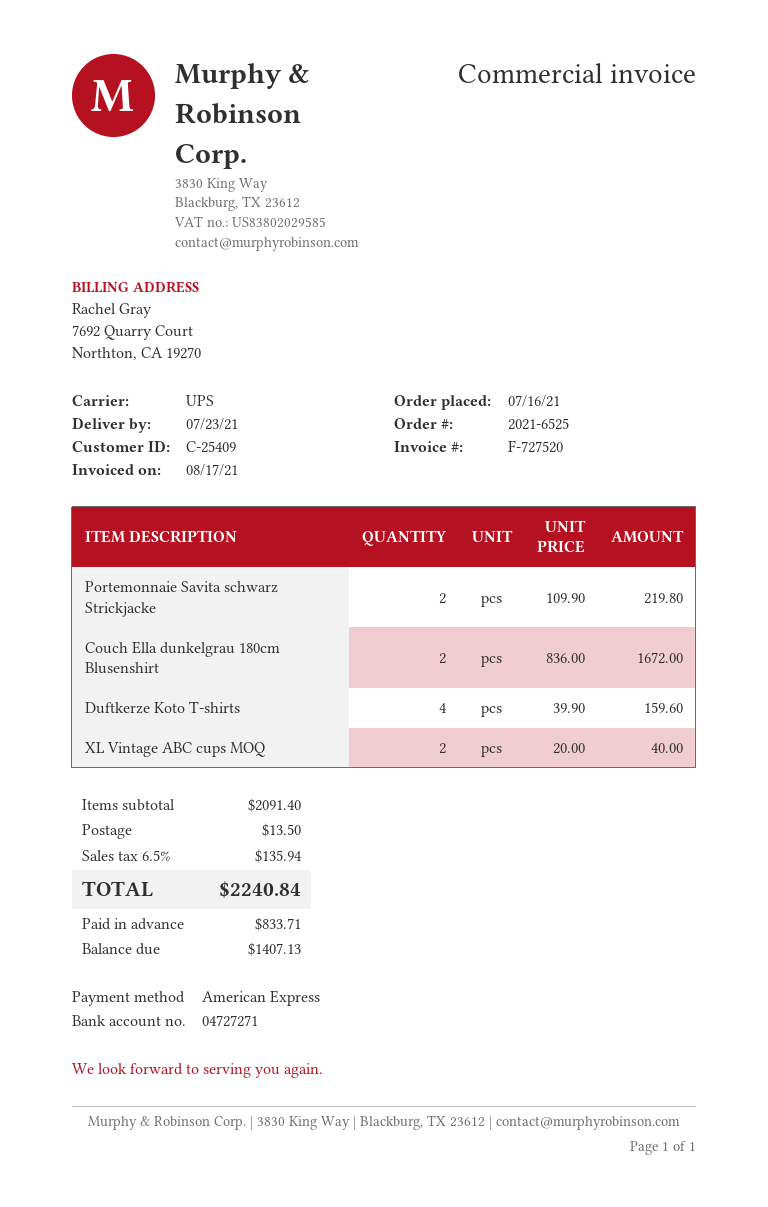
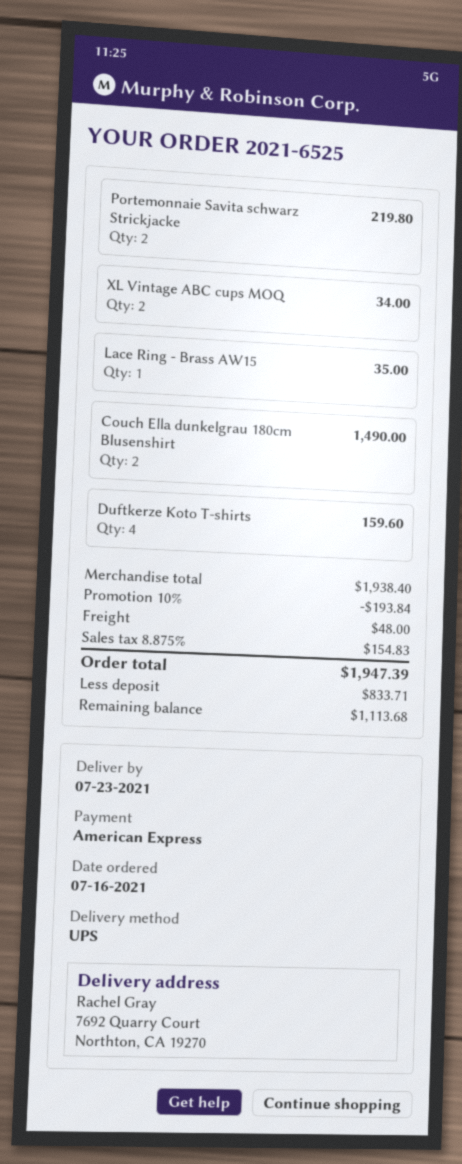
Couch Ella dunkelgrau 180cm Blusenshirt: 2 for 1672.00 -> 2 for 1490.00
XL Vintage ABC cups MOQ: 2 for 40.00 -> 2 for 34.00
Lace Ring - Brass AW15: none -> 1 for 35.00
subtotal: 2091.40 -> 1938.40
discount: none -> 10% = 193.84
shipping: 13.50 -> 48.00
tax: 6.5% = 135.94 -> 8.875% = 154.83
total: 2240.84 -> 1947.39
balance: 1407.13 -> 1113.68

